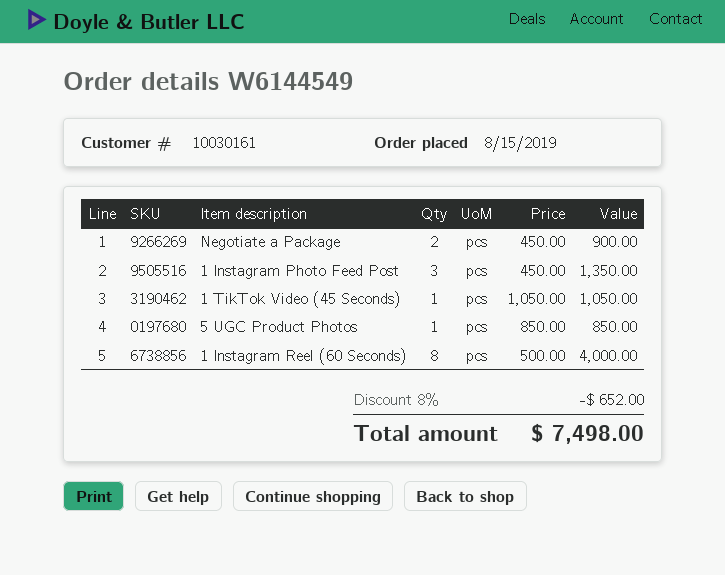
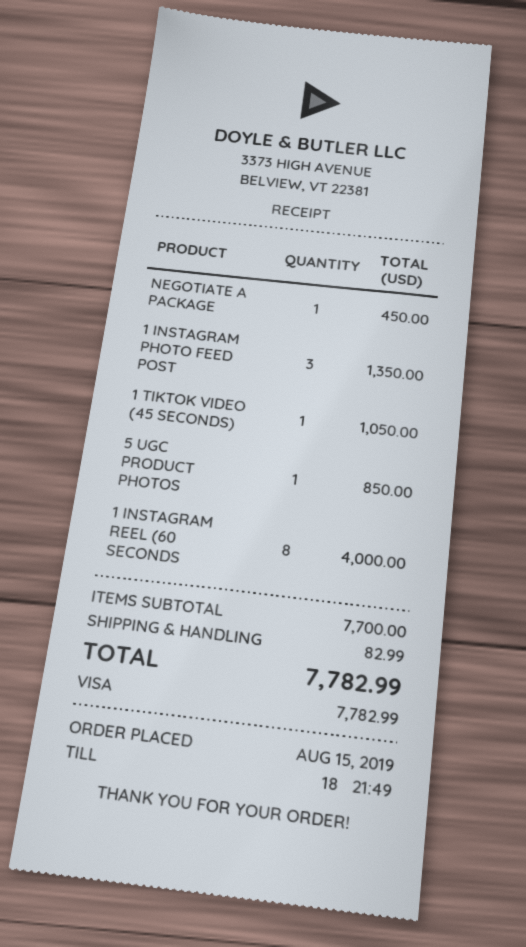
Negotiate a Package: 2 for 900.00 -> 1 for 450.00
discount: 8% = 652.00 -> none
shipping: none -> 82.99
total: 7498.00 -> 7782.99

